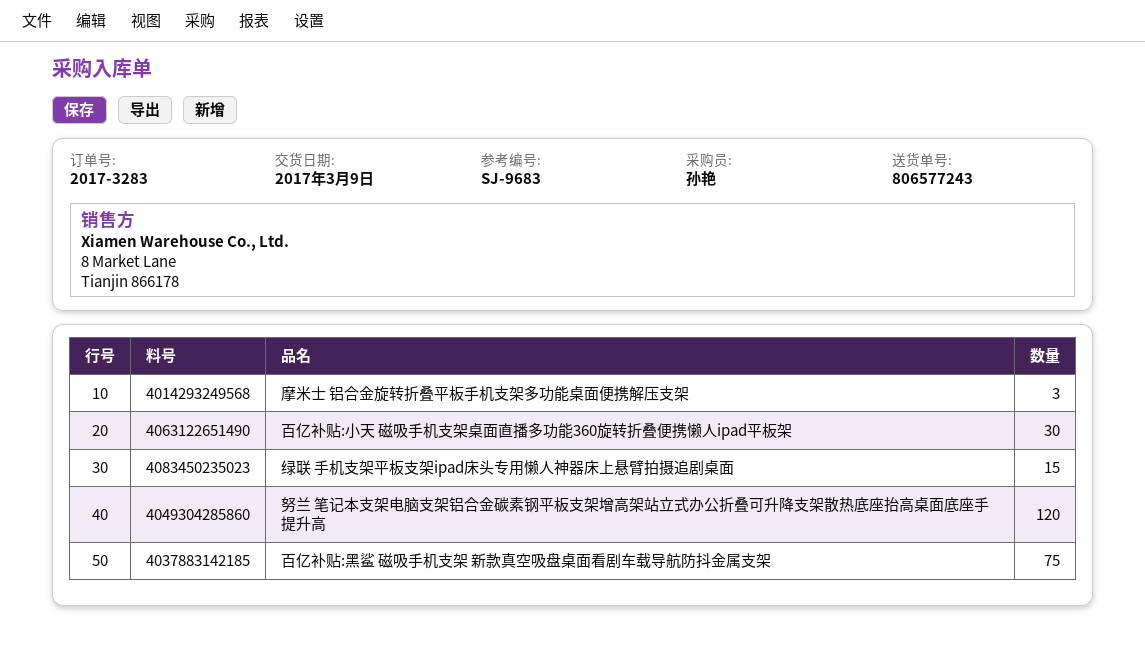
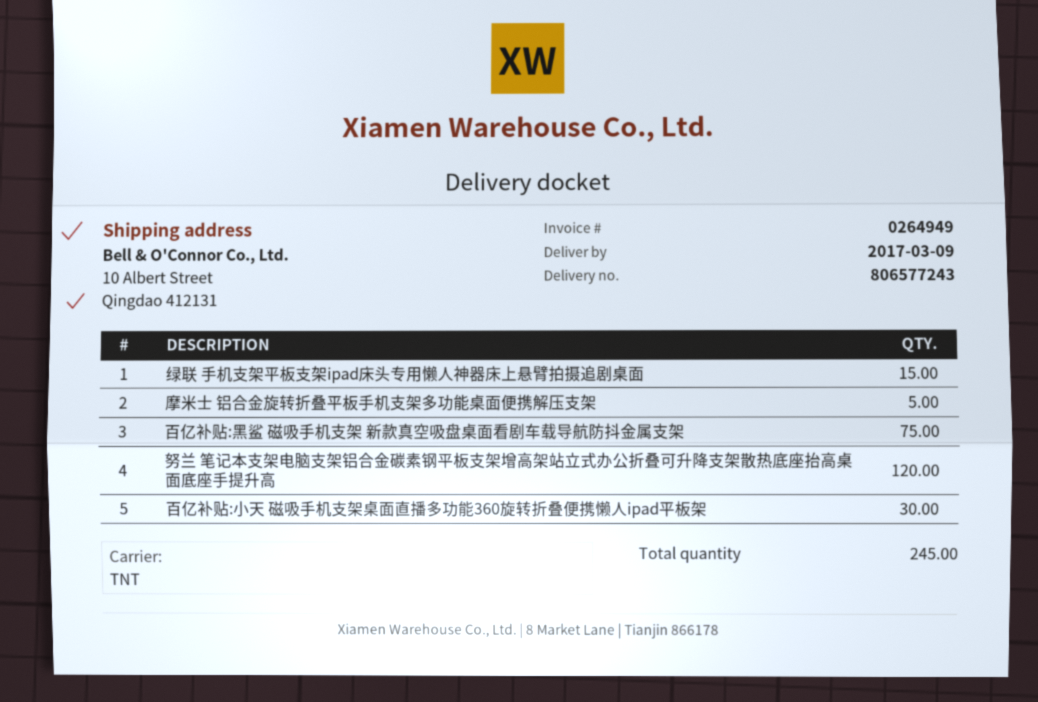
摩米士 铝合金旋转折叠平板手机支架多功能桌面便携解压支架: 3 -> 5

